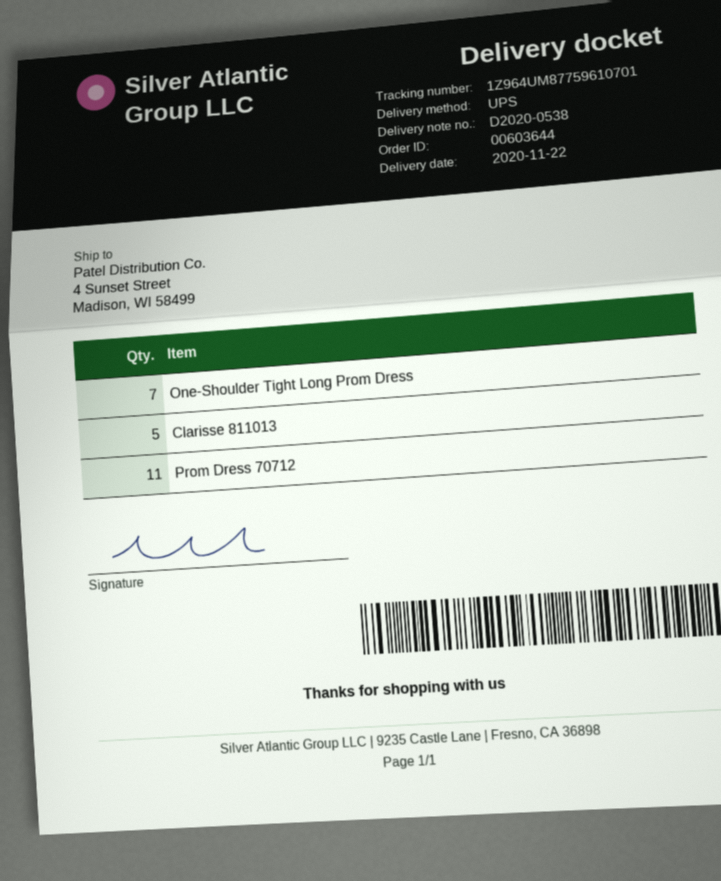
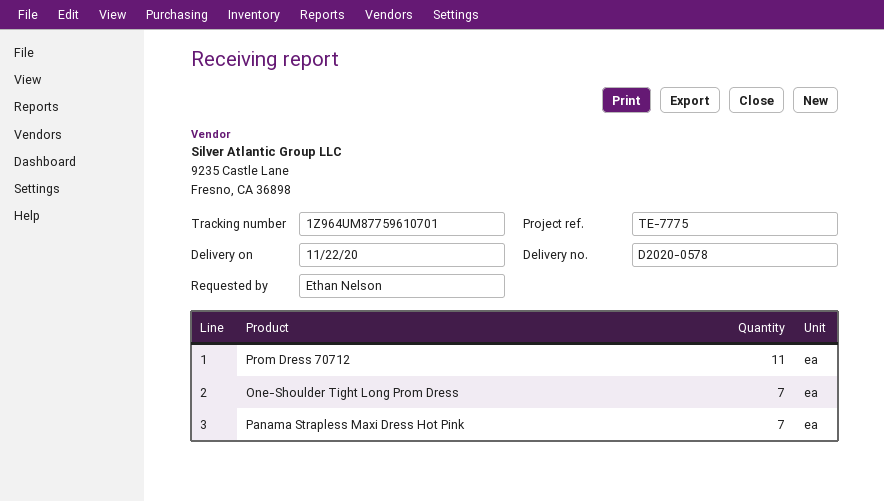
delivery note number: D2020-0538 -> D2020-0578
Clarisse 811013: 5 -> none
Panama Strapless Maxi Dress Hot Pink: none -> 7

